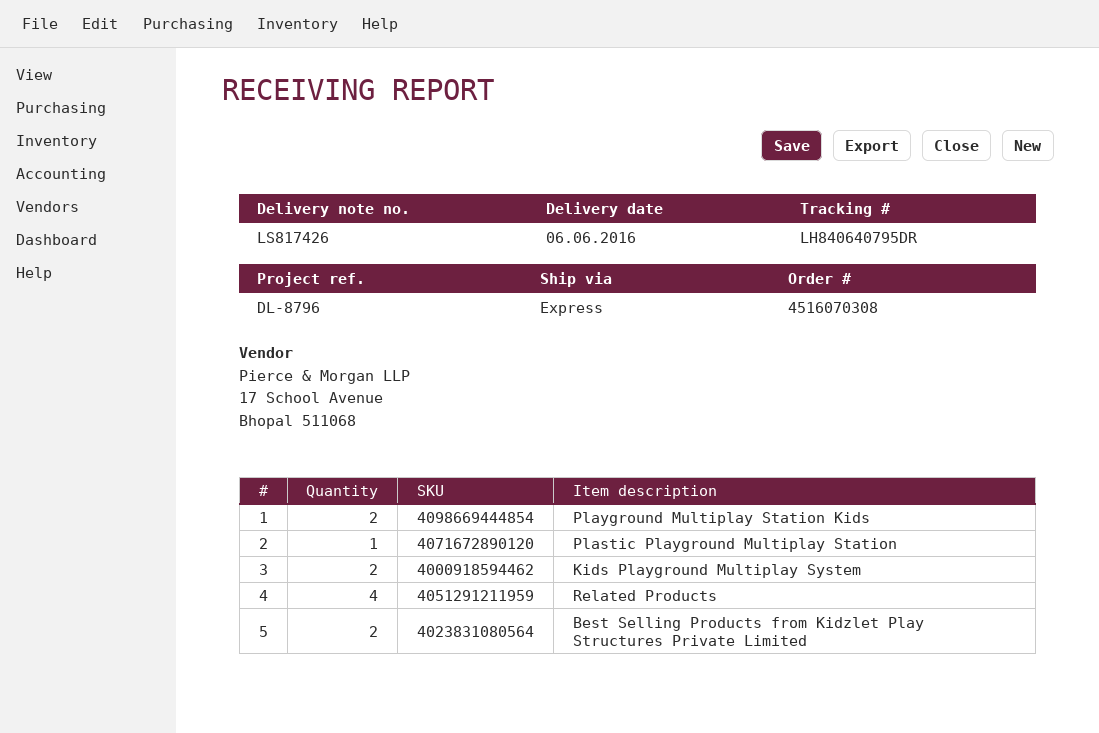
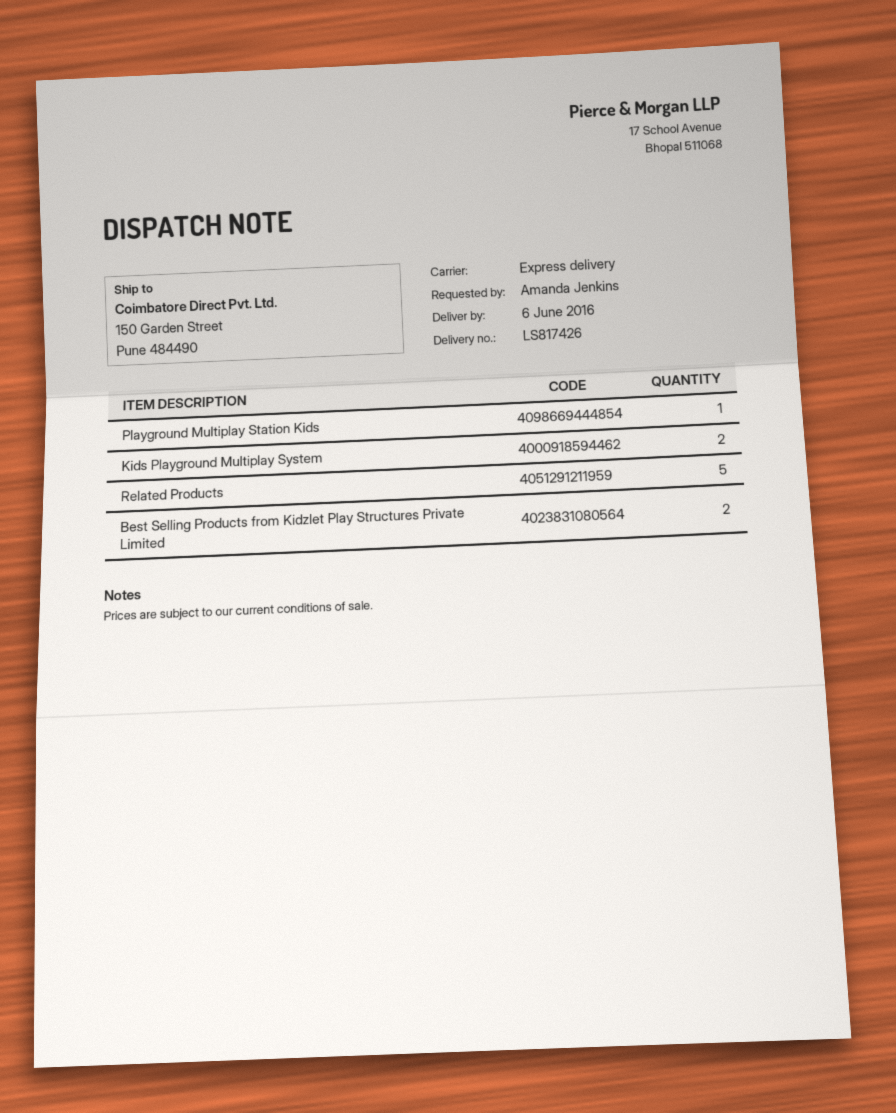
Playground Multiplay Station Kids: 2 -> 1
Plastic Playground Multiplay Station: 1 -> none
Related Products: 4 -> 5

